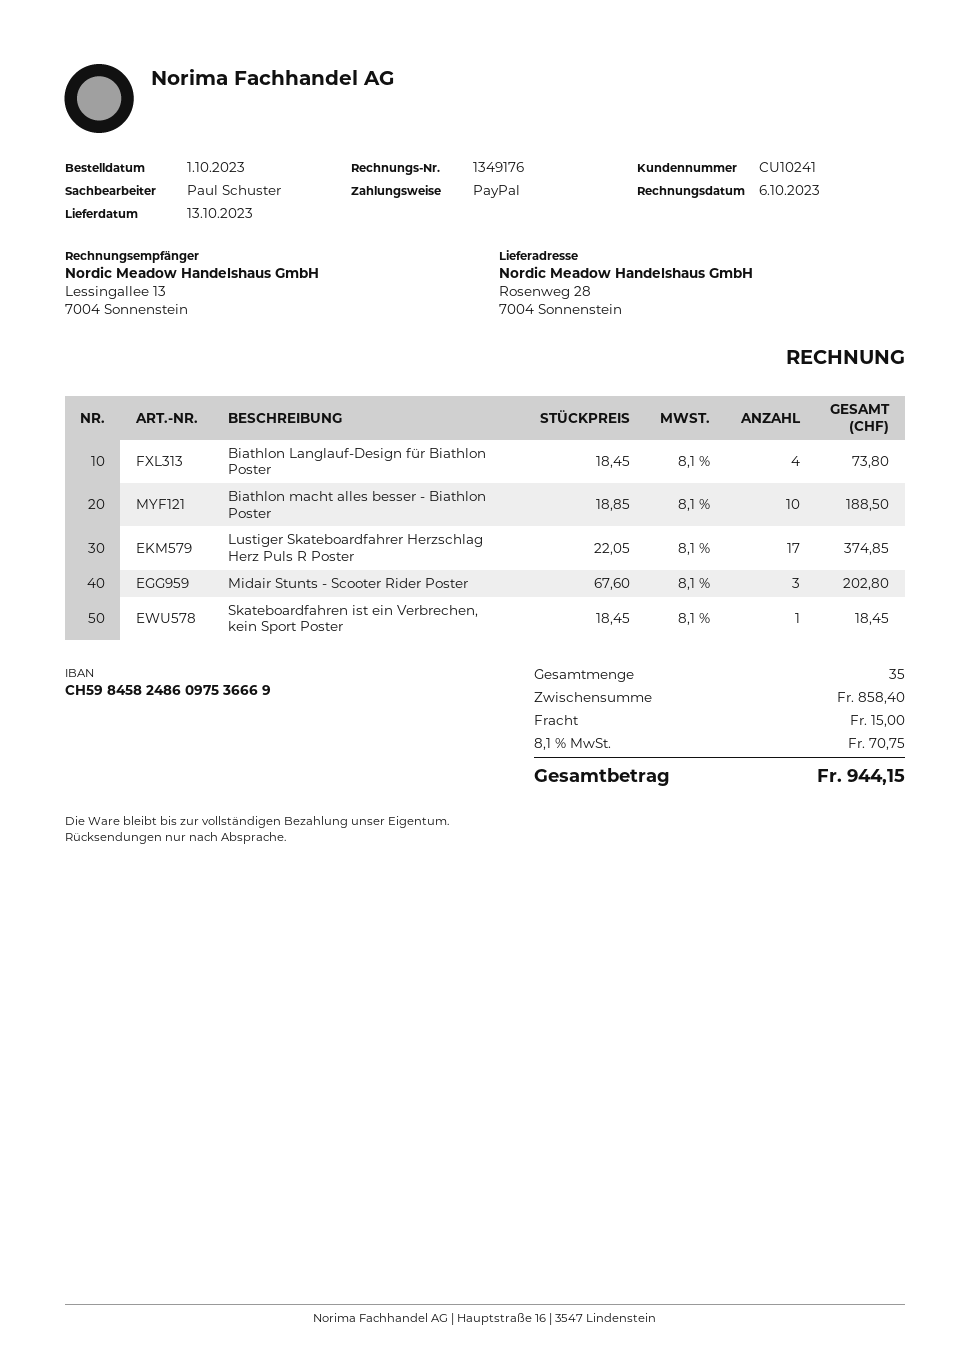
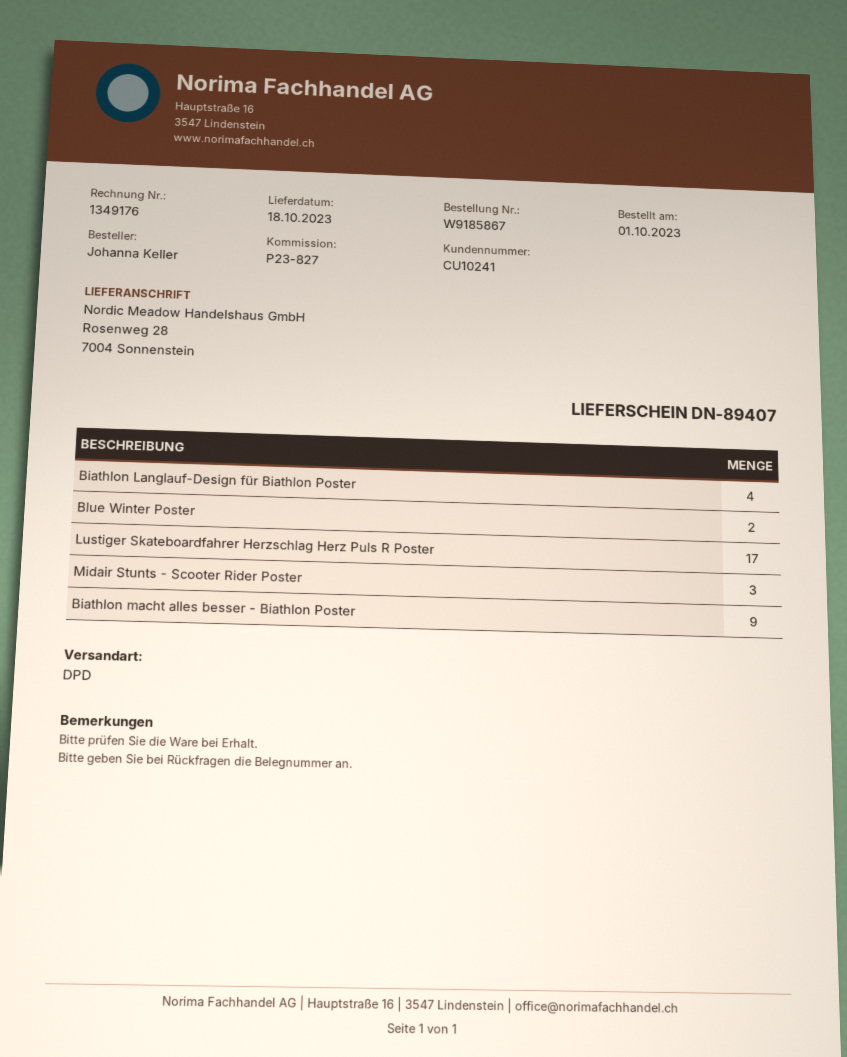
delivery date: 2023-10-13 -> 2023-10-18
Biathlon macht alles besser - Biathlon Poster: 10 -> 9
Skateboardfahren ist ein Verbrechen, kein Sport Poster: 1 -> none
Blue Winter Poster: none -> 2

